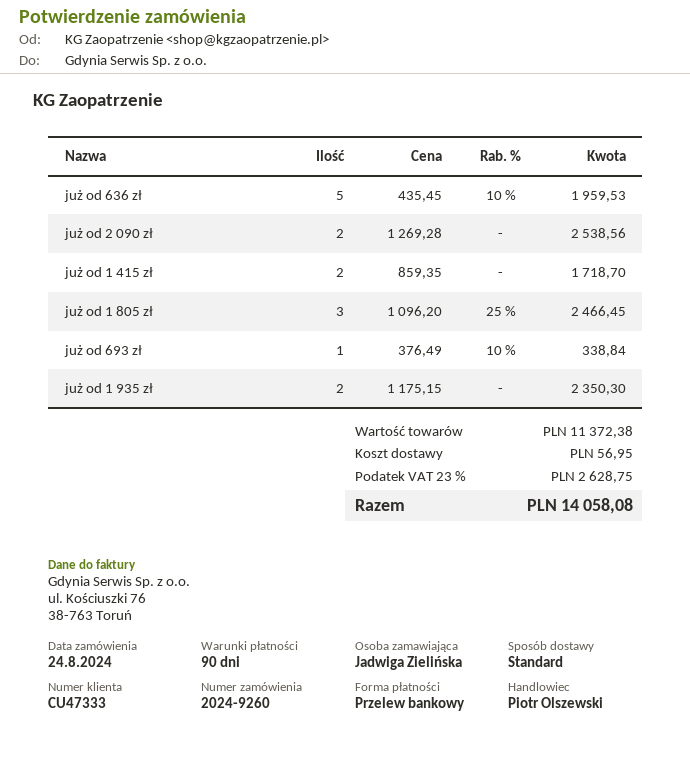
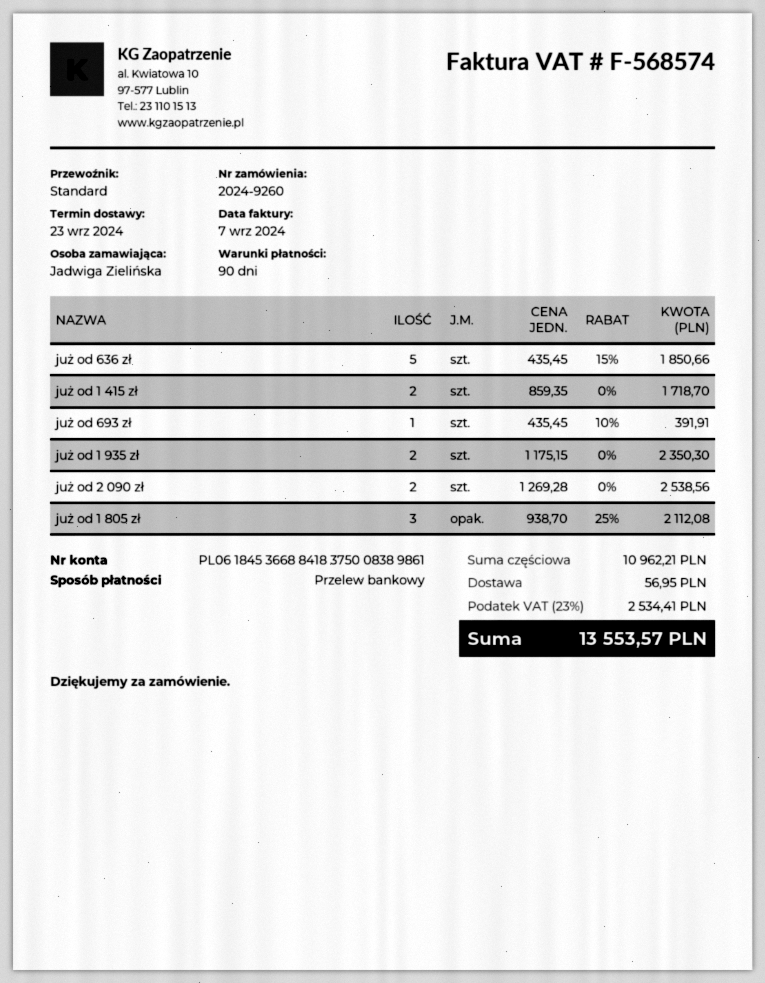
już od 636 zł: 5 x 435.45 - 10% = 1959.53 -> 5 x 435.45 - 15% = 1850.66
już od 1 805 zł: 3 x 1096.20 - 25% = 2466.45 -> 3 x 938.70 - 25% = 2112.08
już od 693 zł: 1 x 376.49 - 10% = 338.84 -> 1 x 435.45 - 10% = 391.91
subtotal: 11372.38 -> 10962.21
tax: 23% = 2628.75 -> 23% = 2534.41
total: 14058.08 -> 13553.57

